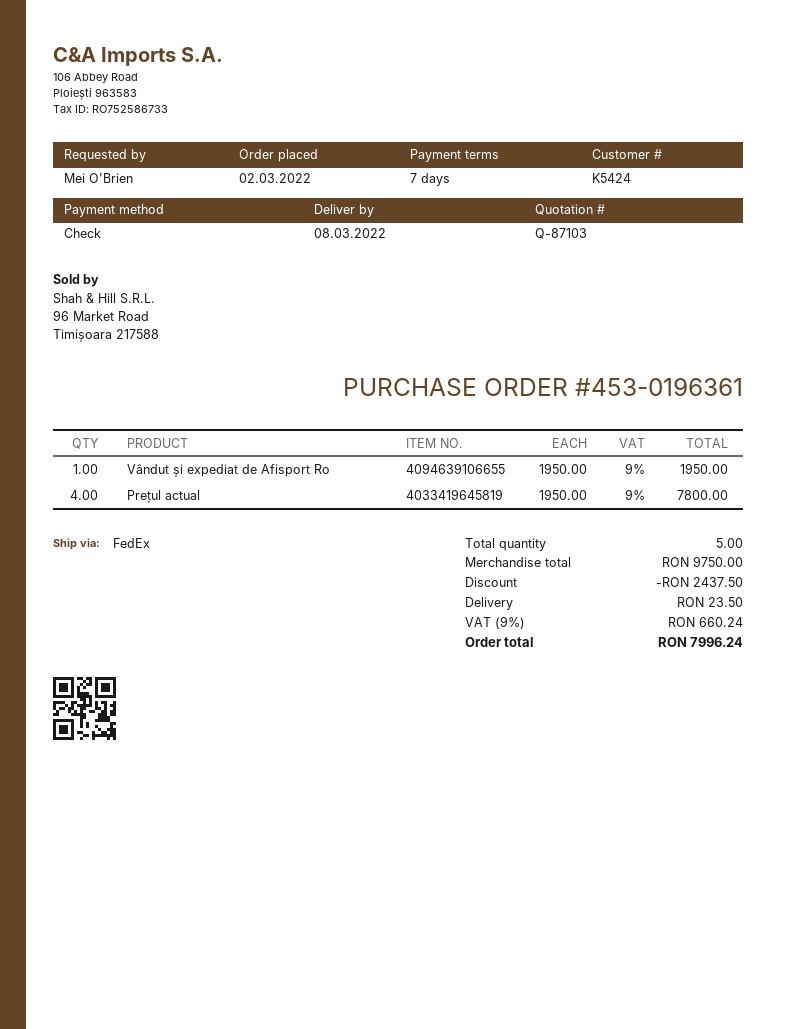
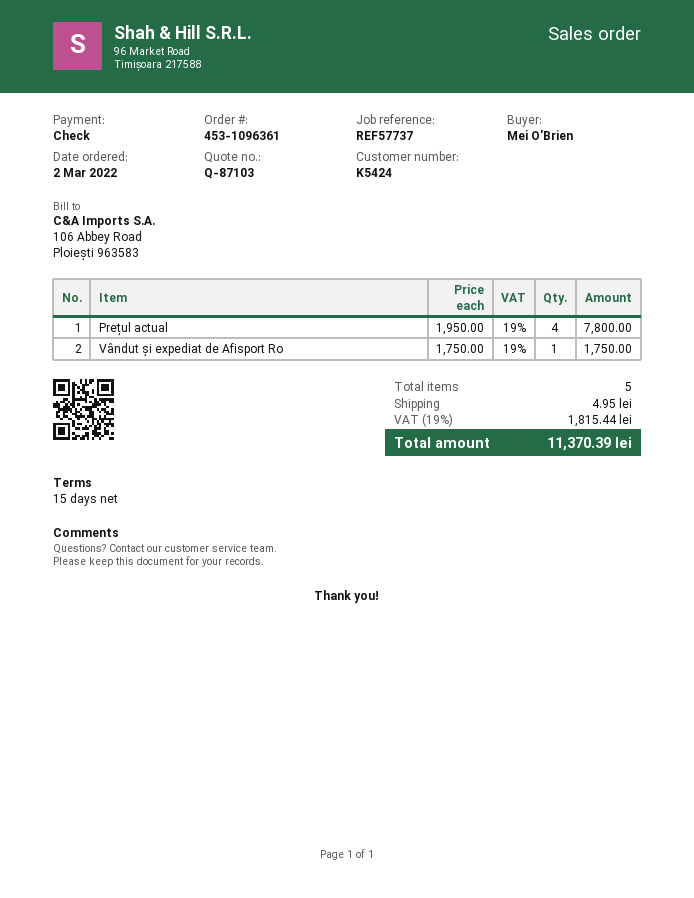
order number: 453-0196361 -> 453-1096361
payment terms: 7 days -> 15 days
Vândut și expediat de Afisport Ro: 1 x 1950.00 = 1950.00 -> 1 x 1750.00 = 1750.00
discount: 2437.50 -> none
shipping: 23.50 -> 4.95
tax: 9% = 660.24 -> 19% = 1815.44
total: 7996.24 -> 11370.39

